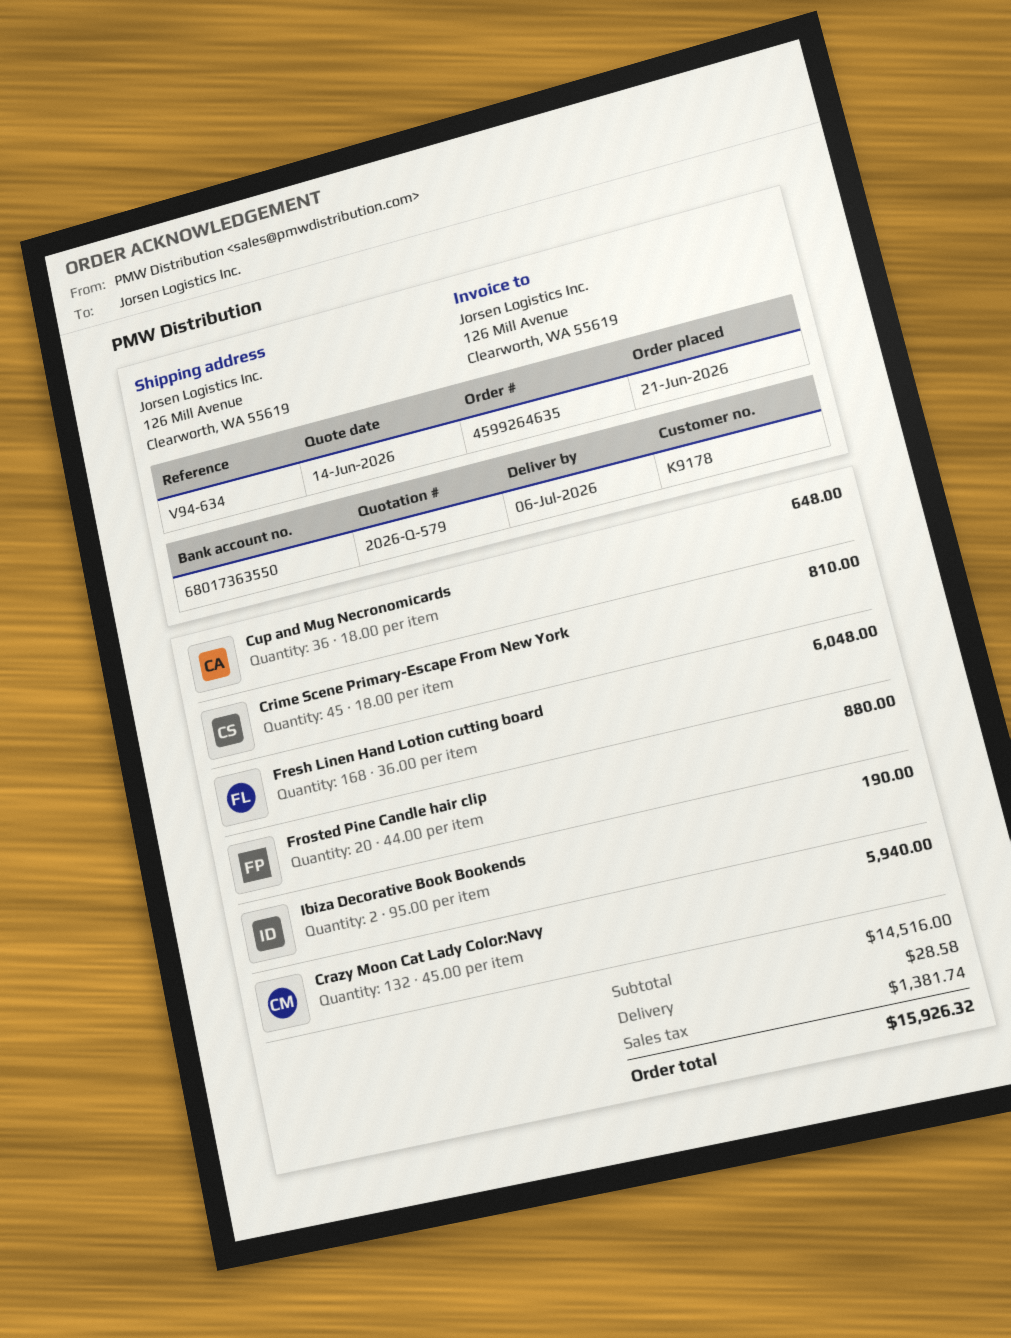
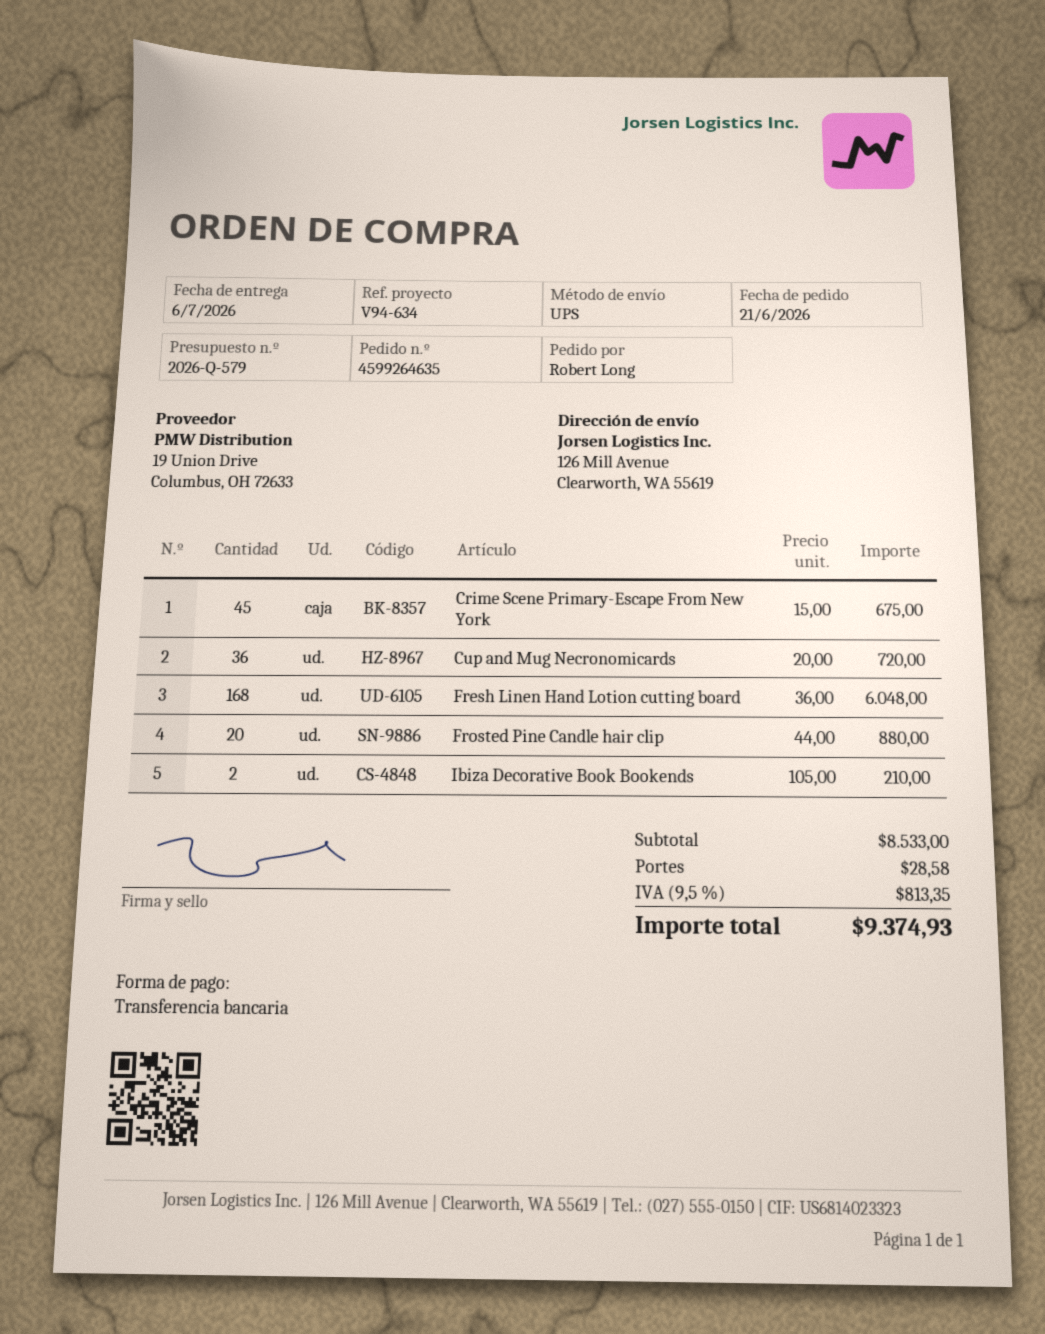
Cup and Mug Necronomicards: 36 x 18.00 = 648.00 -> 36 x 20.00 = 720.00
Crime Scene Primary-Escape From New York: 45 x 18.00 = 810.00 -> 45 x 15.00 = 675.00
Ibiza Decorative Book Bookends: 2 x 95.00 = 190.00 -> 2 x 105.00 = 210.00
Crazy Moon Cat Lady Color:Navy: 132 x 45.00 = 5940.00 -> none
subtotal: 14516.00 -> 8533.00
tax: 1381.74 -> 813.35
total: 15926.32 -> 9374.93

